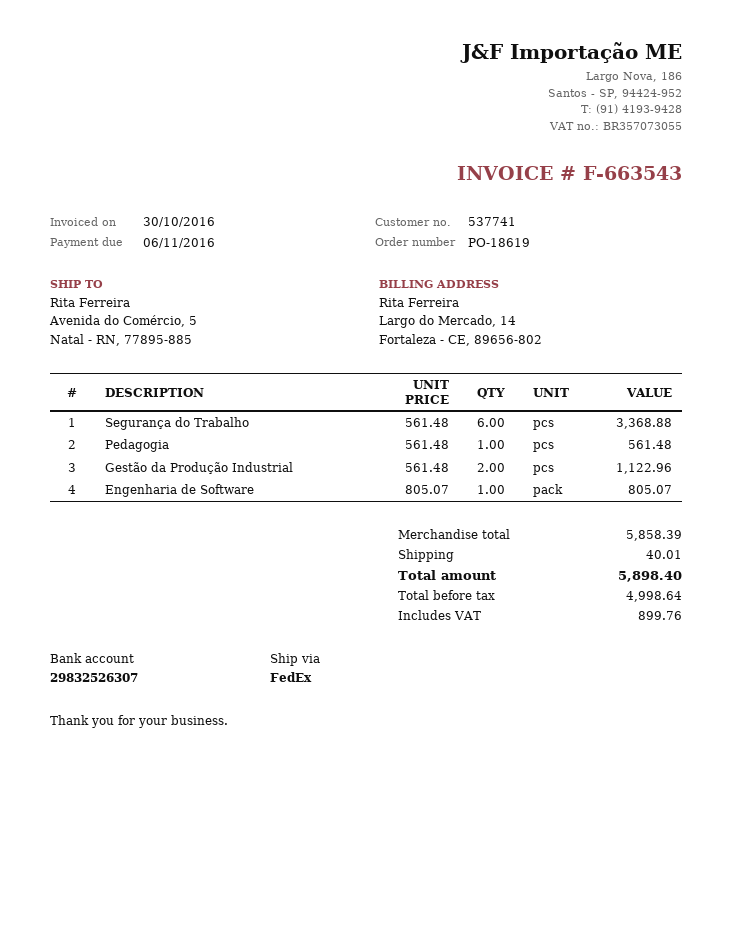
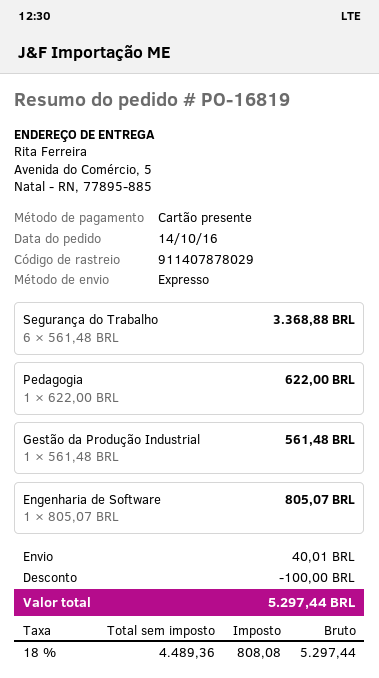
order number: PO-18619 -> PO-16819
shipping method: FedEx -> express
Pedagogia: 1 x 561.48 = 561.48 -> 1 x 622.00 = 622.00
Gestão da Produção Industrial: 2 x 561.48 = 1122.96 -> 1 x 561.48 = 561.48
discount: none -> 100.00
net: 4998.64 -> 4489.36
tax: 899.76 -> 808.08
total: 5898.40 -> 5297.44

